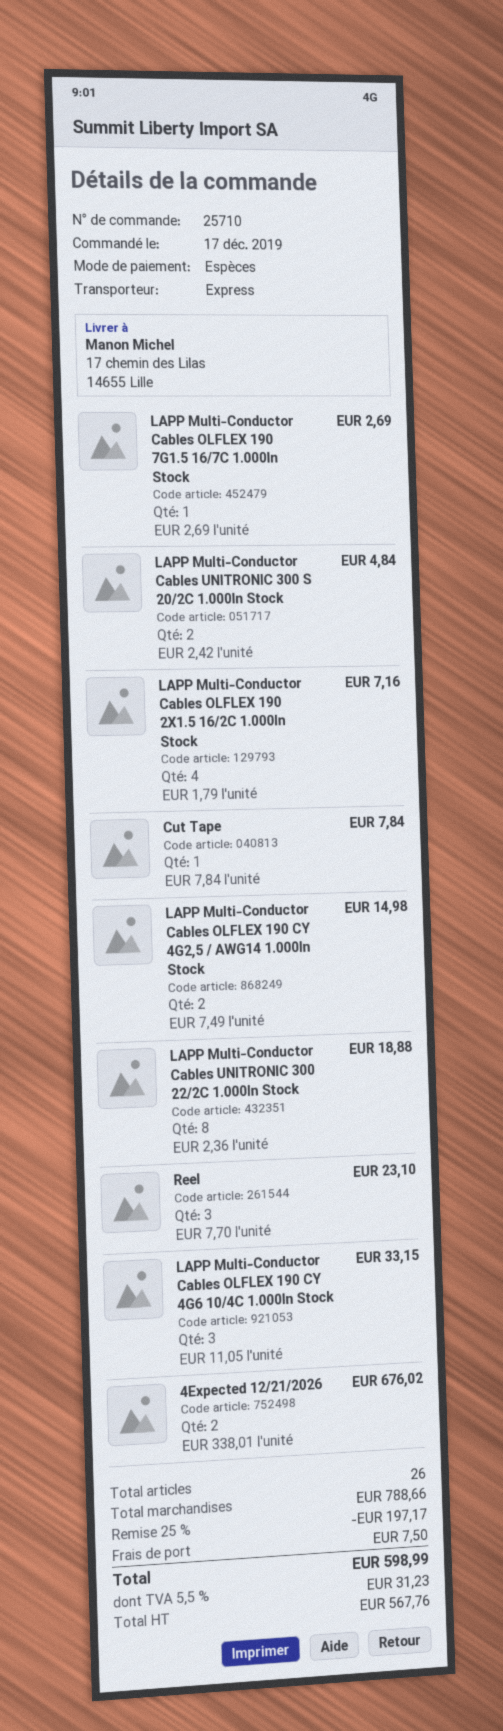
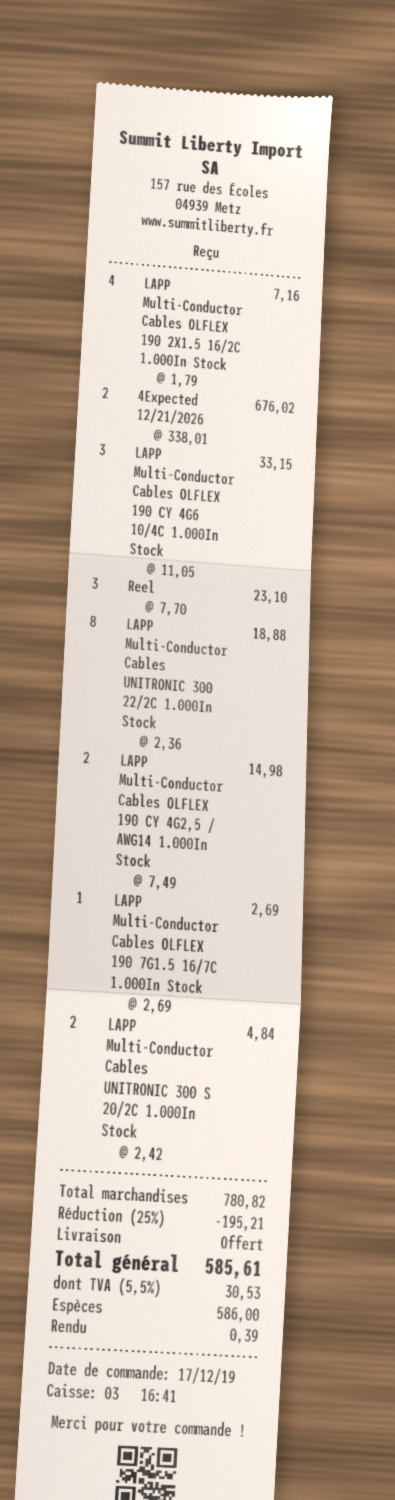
Cut Tape: 1 x 7.84 = 7.84 -> none
subtotal: 788.66 -> 780.82
discount: 25% = 197.17 -> 25% = 195.21
shipping: 7.50 -> 0.00
tax: 5.5% = 31.23 -> 5.5% = 30.53
total: 598.99 -> 585.61

